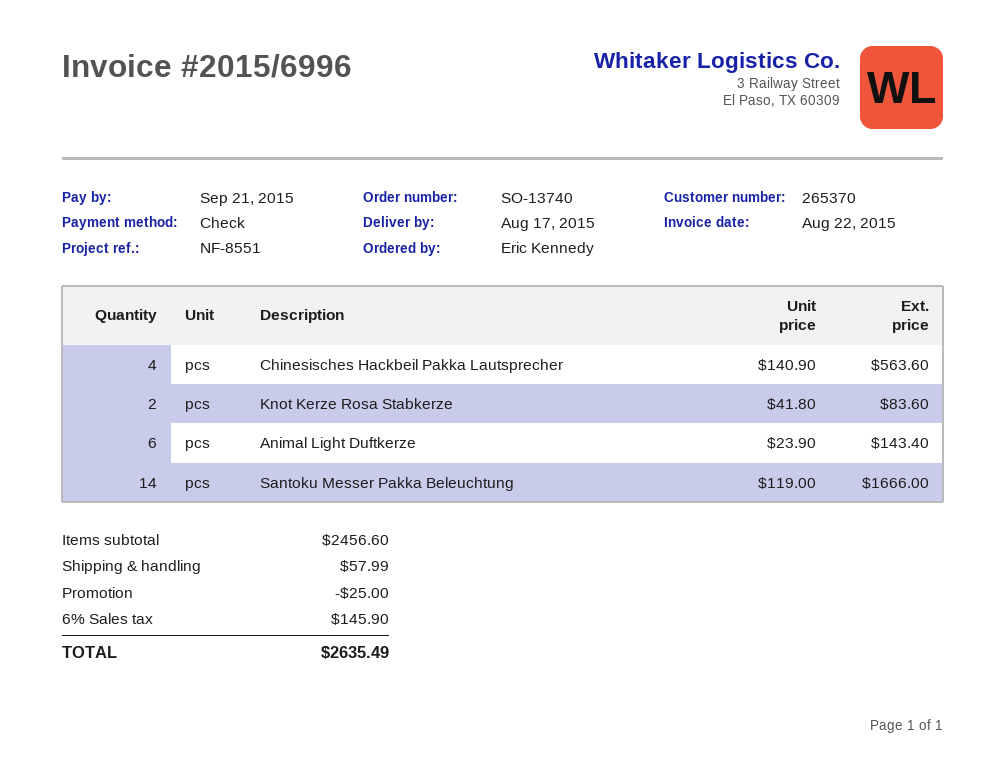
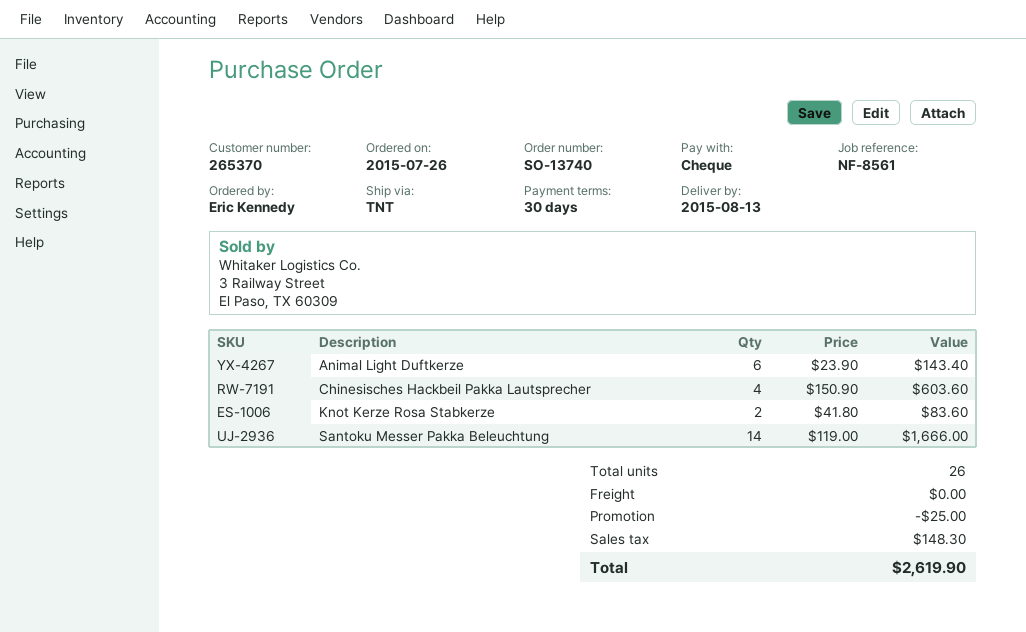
delivery date: 2015-08-17 -> 2015-08-13
reference: NF-8551 -> NF-8561
Chinesisches Hackbeil Pakka Lautsprecher: 4 x 140.90 = 563.60 -> 4 x 150.90 = 603.60
shipping: 57.99 -> 0.00
tax: 145.90 -> 148.30
total: 2635.49 -> 2619.90

